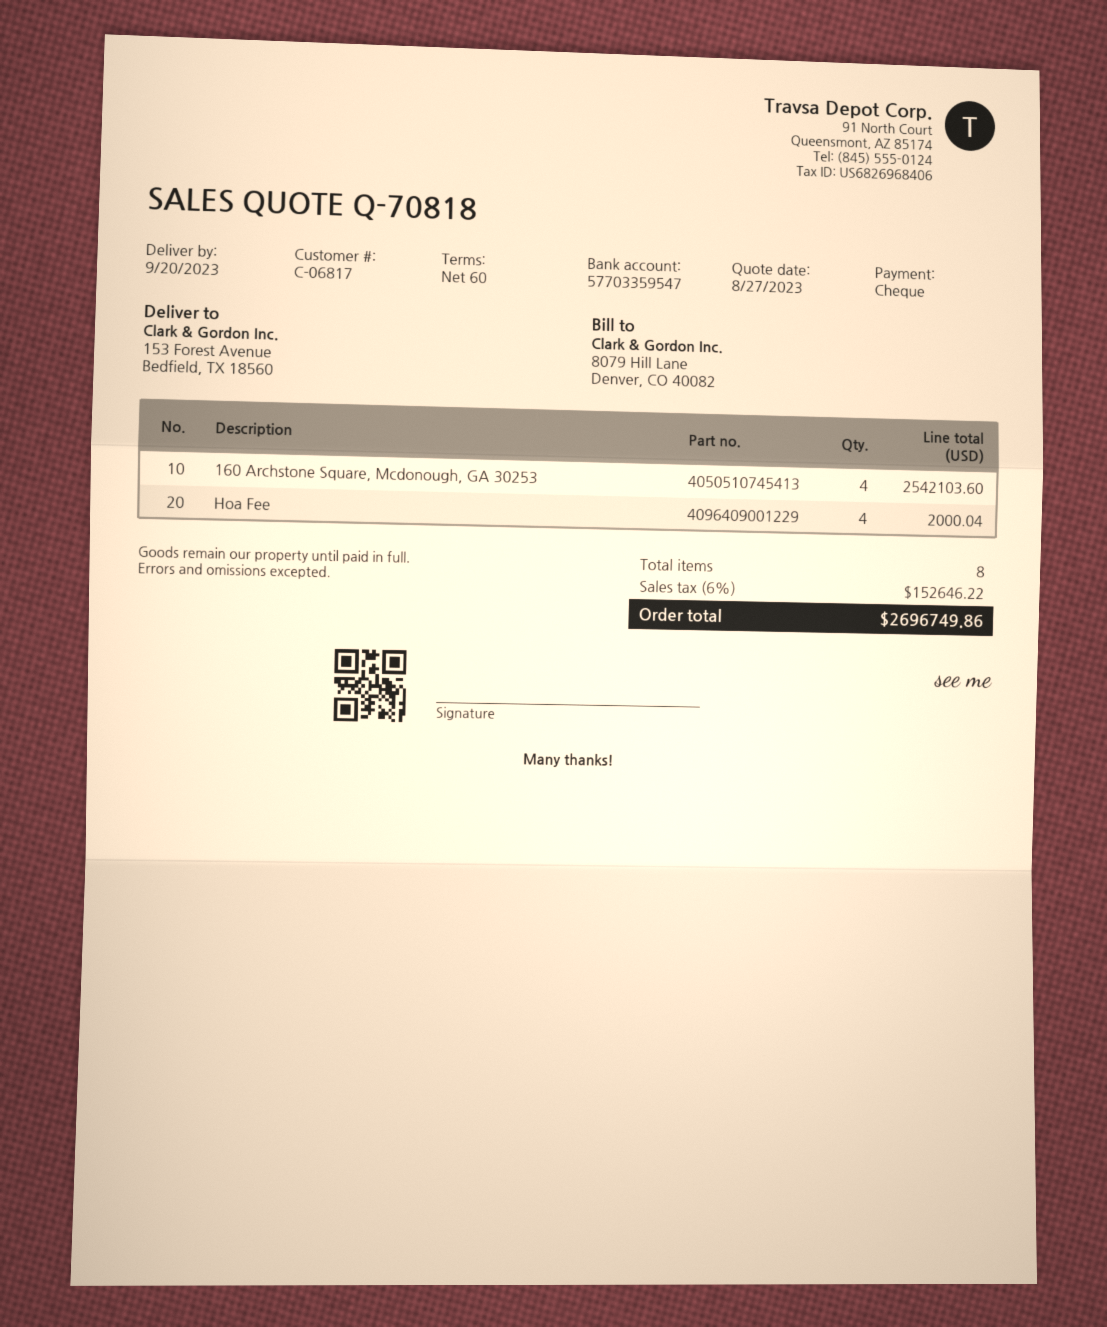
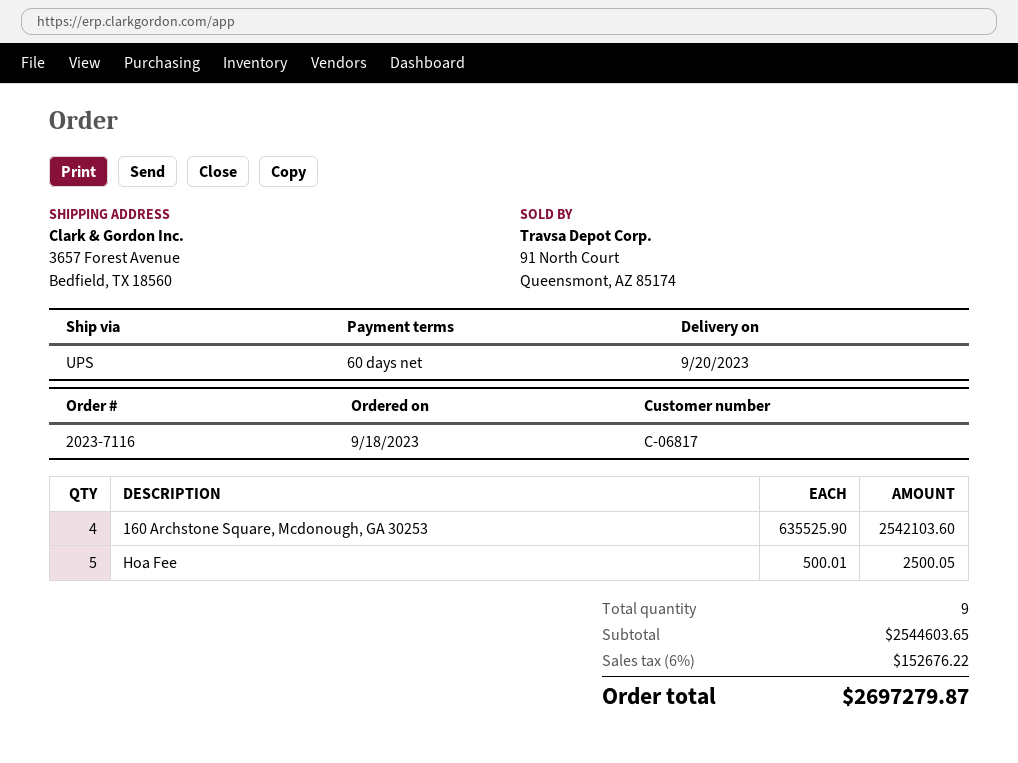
ship to: 153 Forest Avenue, Bedfield, TX 18560 -> 3657 Forest Avenue, Bedfield, TX 18560
Hoa Fee: 4 for 2000.04 -> 5 for 2500.05
total quantity: 8 -> 9
tax: 6% = 152646.22 -> 6% = 152676.22
total: 2696749.86 -> 2697279.87

